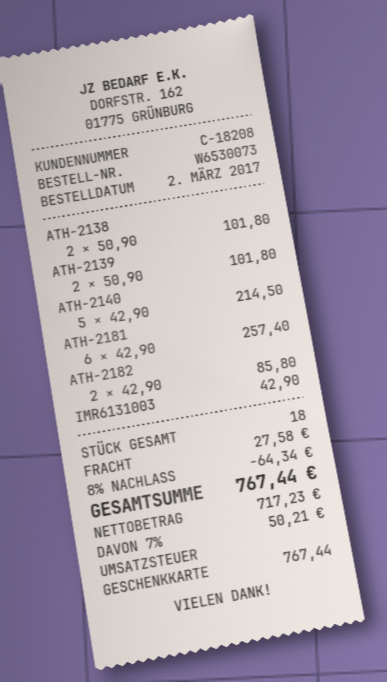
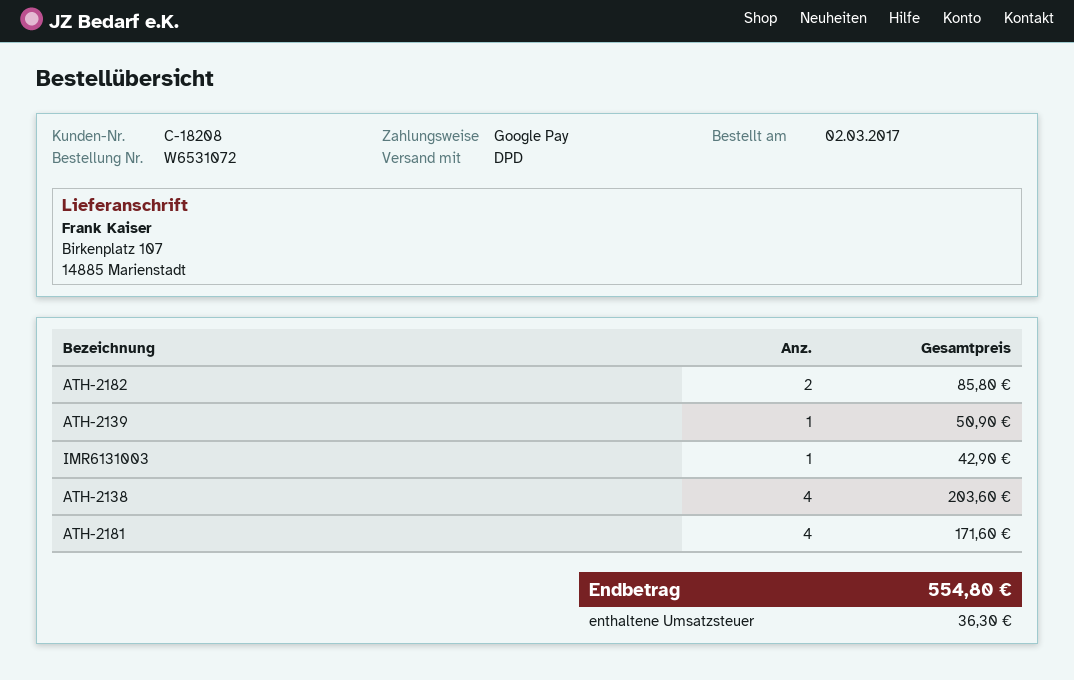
order number: W6530073 -> W6531072
payment method: gift card -> Google Pay
ATH-2138: 2 for 101.80 -> 4 for 203.60
ATH-2139: 2 for 101.80 -> 1 for 50.90
ATH-2140: 5 for 214.50 -> none
ATH-2181: 6 for 257.40 -> 4 for 171.60
discount: 8% = 64.34 -> none
shipping: 27.58 -> none
tax: 50.21 -> 36.30
total: 767.44 -> 554.80

